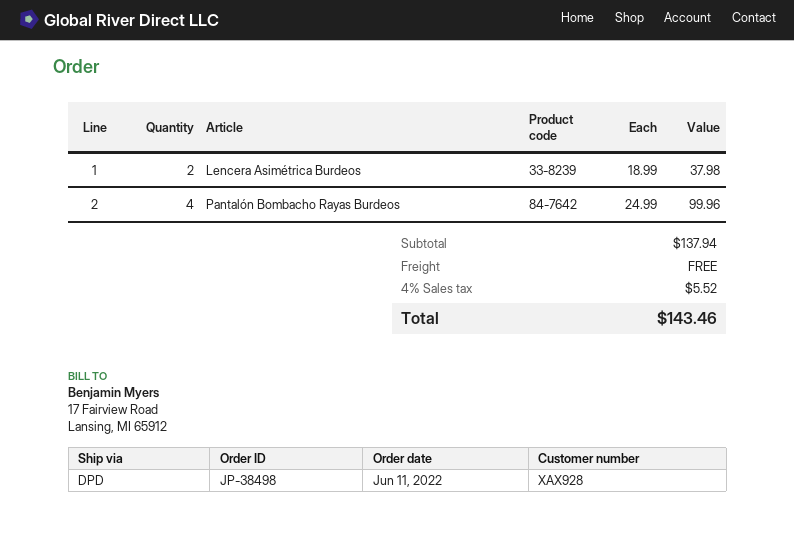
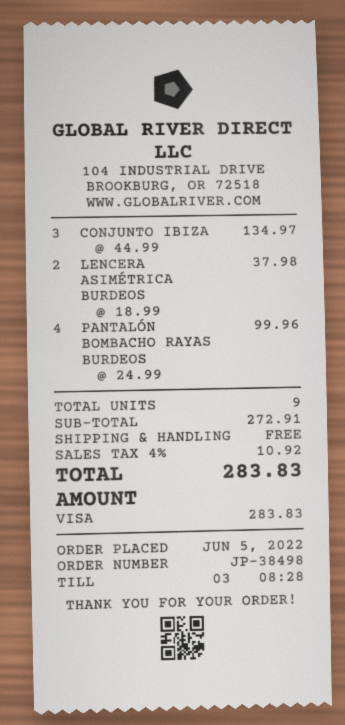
order date: 2022-06-11 -> 2022-06-05
CONJUNTO IBIZA: none -> 3 x 44.99 = 134.97
subtotal: 137.94 -> 272.91
tax: 4% = 5.52 -> 4% = 10.92
total: 143.46 -> 283.83

